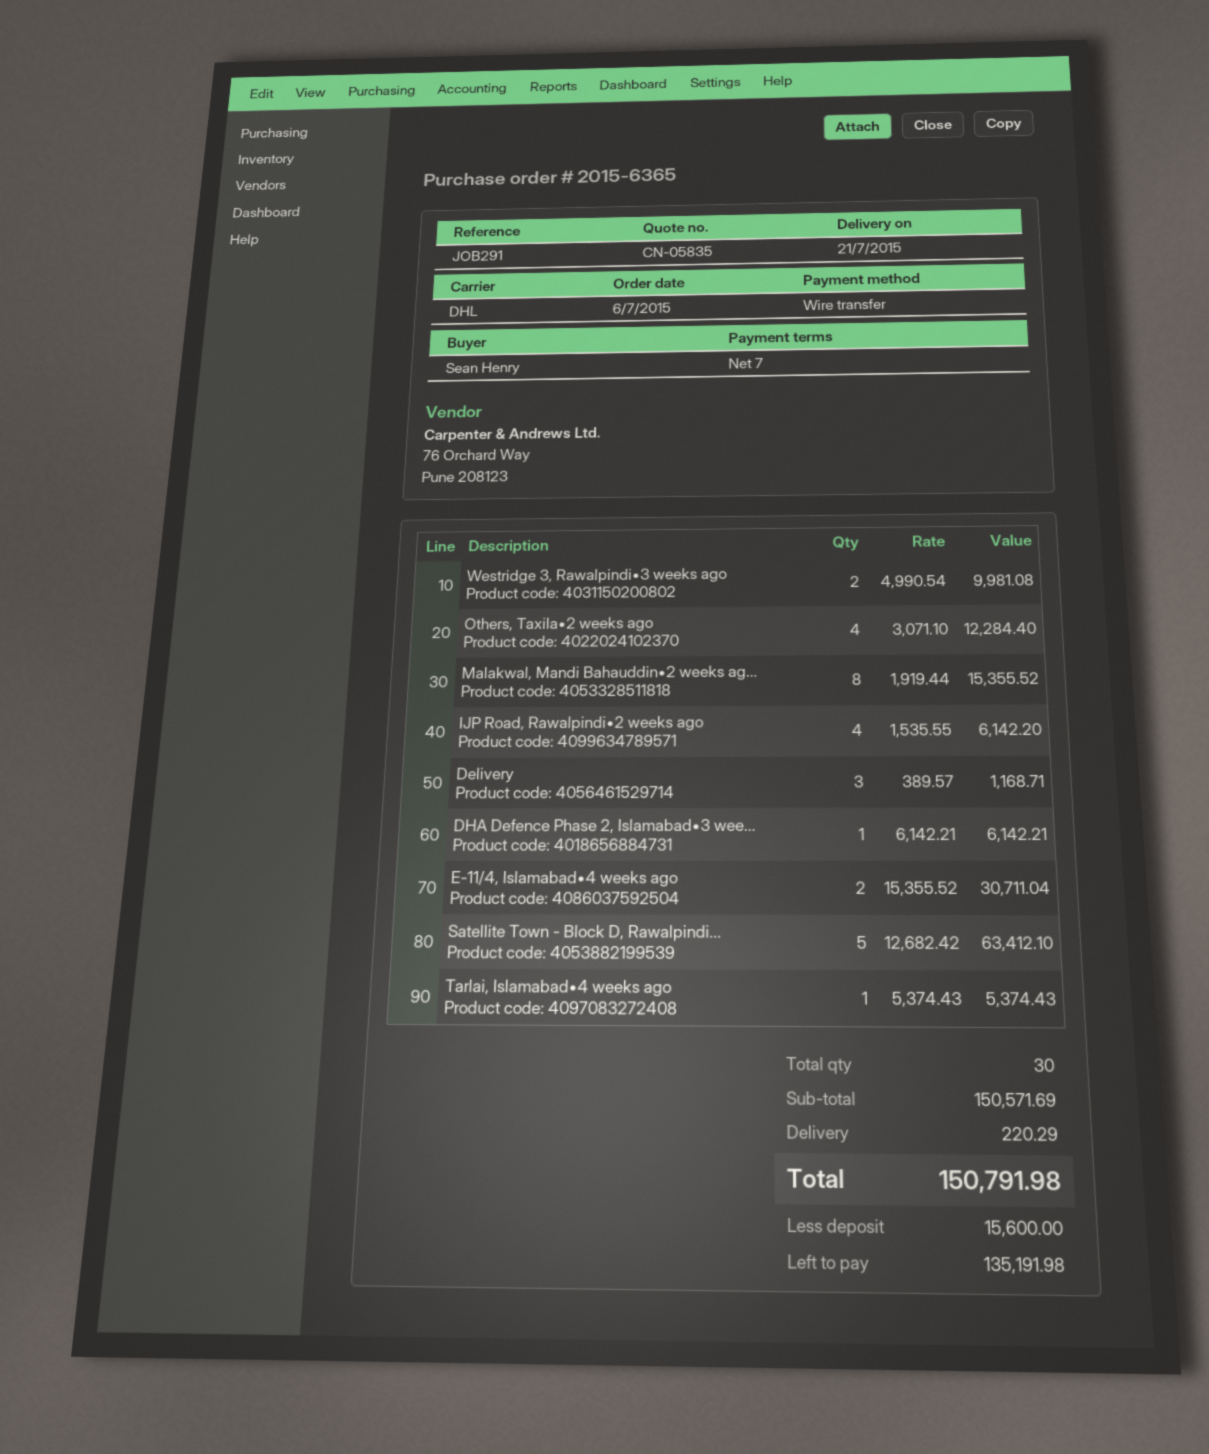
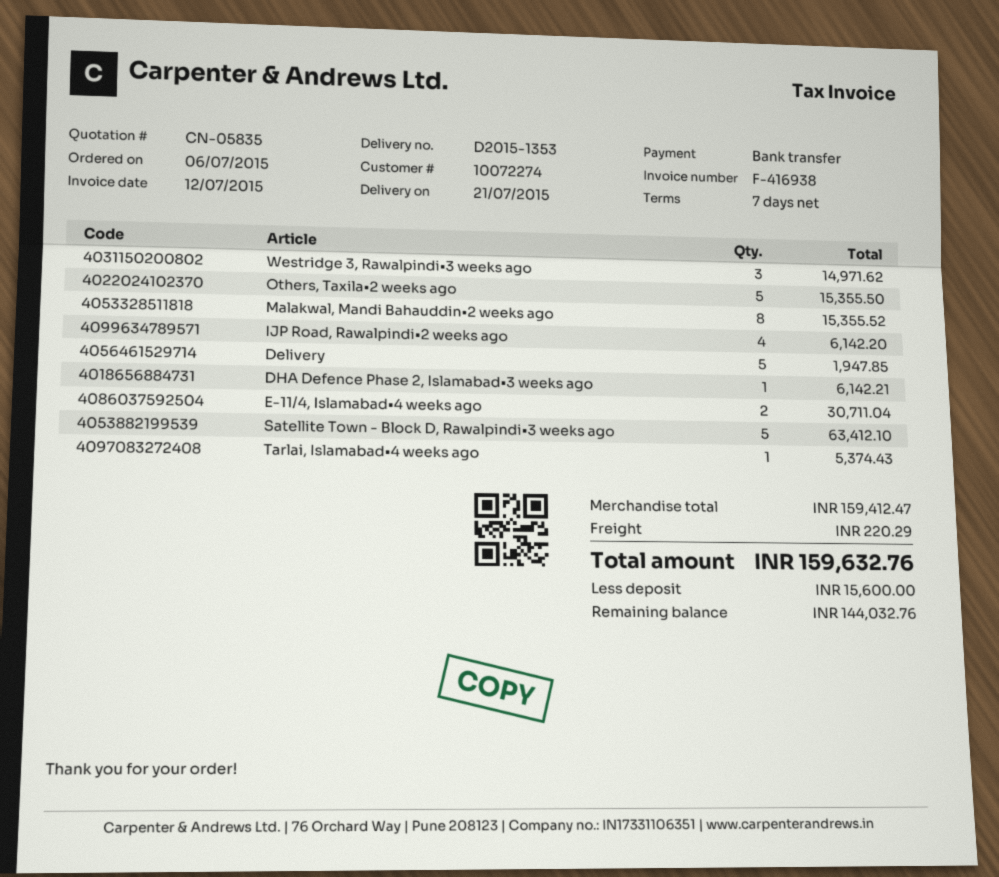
Westridge 3, Rawalpindi•3 weeks ago: 2 for 9981.08 -> 3 for 14971.62
Others, Taxila•2 weeks ago: 4 for 12284.40 -> 5 for 15355.50
Delivery: 3 for 1168.71 -> 5 for 1947.85
subtotal: 150571.69 -> 159412.47
total: 150791.98 -> 159632.76
balance: 135191.98 -> 144032.76

